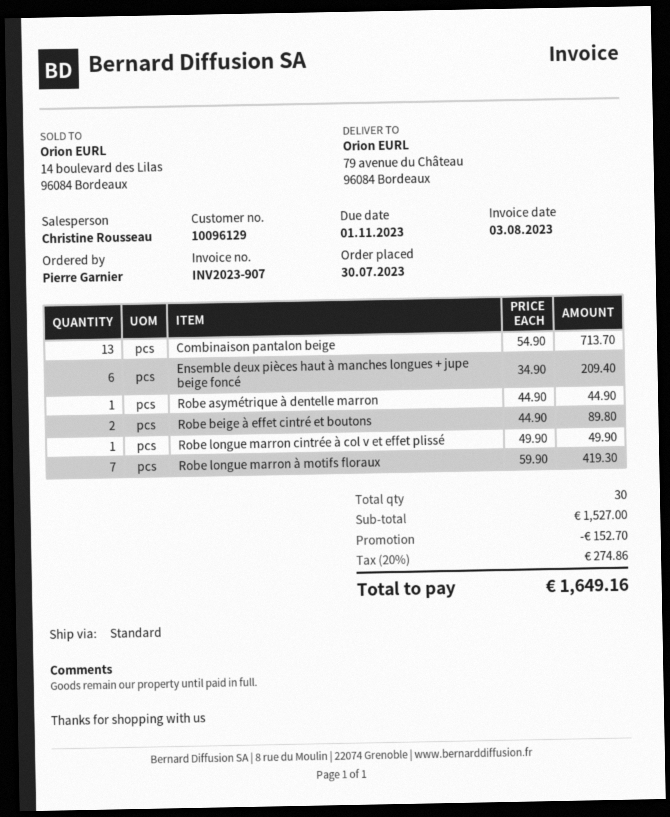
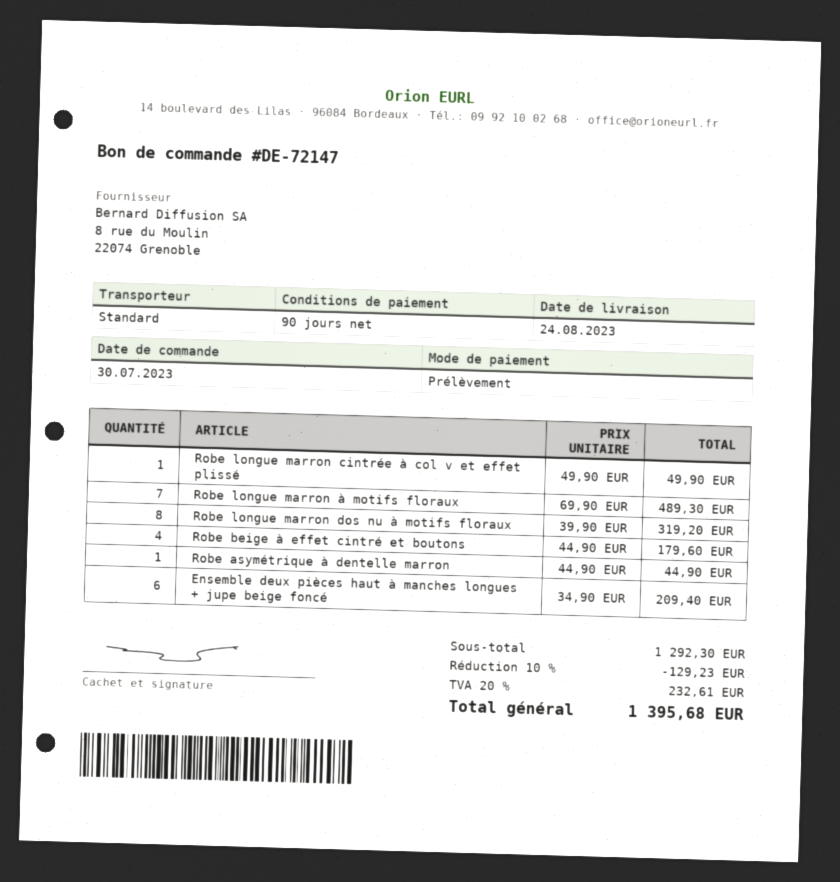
Combinaison pantalon beige: 13 x 54.90 = 713.70 -> none
Robe beige à effet cintré et boutons: 2 x 44.90 = 89.80 -> 4 x 44.90 = 179.60
Robe longue marron à motifs floraux: 7 x 59.90 = 419.30 -> 7 x 69.90 = 489.30
Robe longue marron dos nu à motifs floraux: none -> 8 x 39.90 = 319.20
subtotal: 1527.00 -> 1292.30
discount: 152.70 -> 129.23
tax: 20% = 274.86 -> 20% = 232.61
total: 1649.16 -> 1395.68

